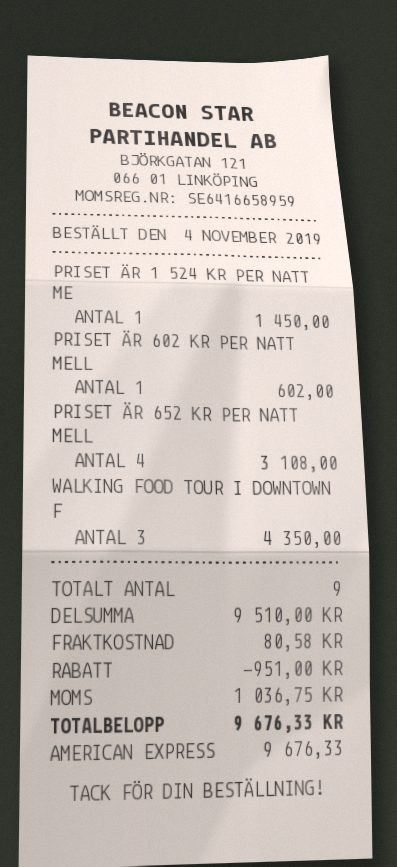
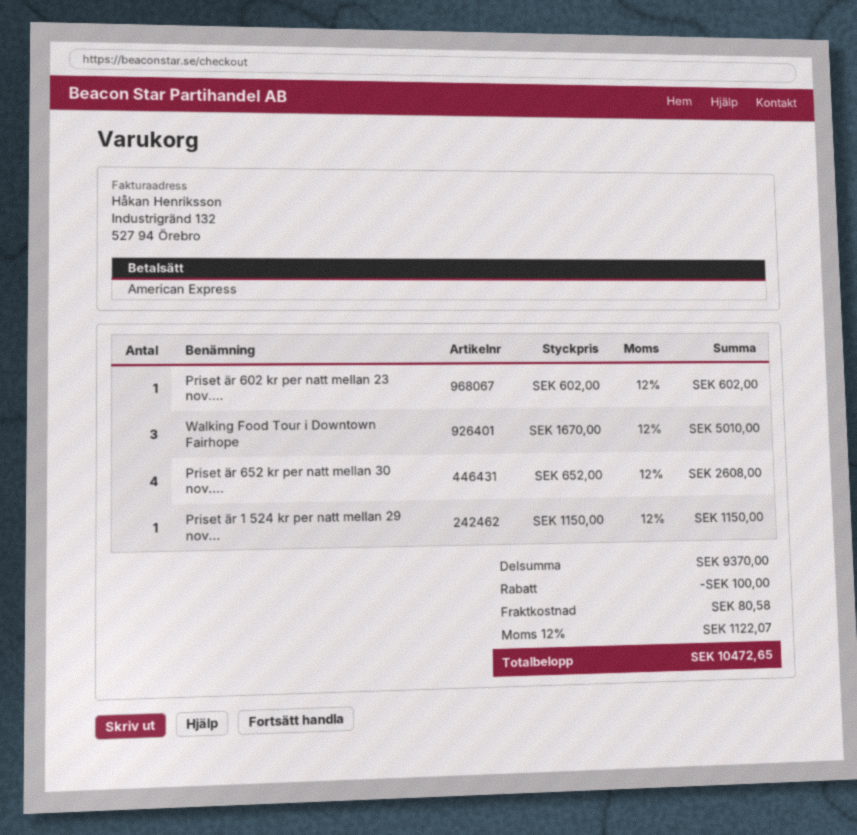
PRISET ÄR 1 524 KR PER NATT ME: 1 for 1450.00 -> 1 for 1150.00
PRISET ÄR 652 KR PER NATT MELL: 4 for 3108.00 -> 4 for 2608.00
WALKING FOOD TOUR I DOWNTOWN F: 3 for 4350.00 -> 3 for 5010.00
subtotal: 9510.00 -> 9370.00
discount: 951.00 -> 100.00
tax: 1036.75 -> 1122.07
total: 9676.33 -> 10472.65

